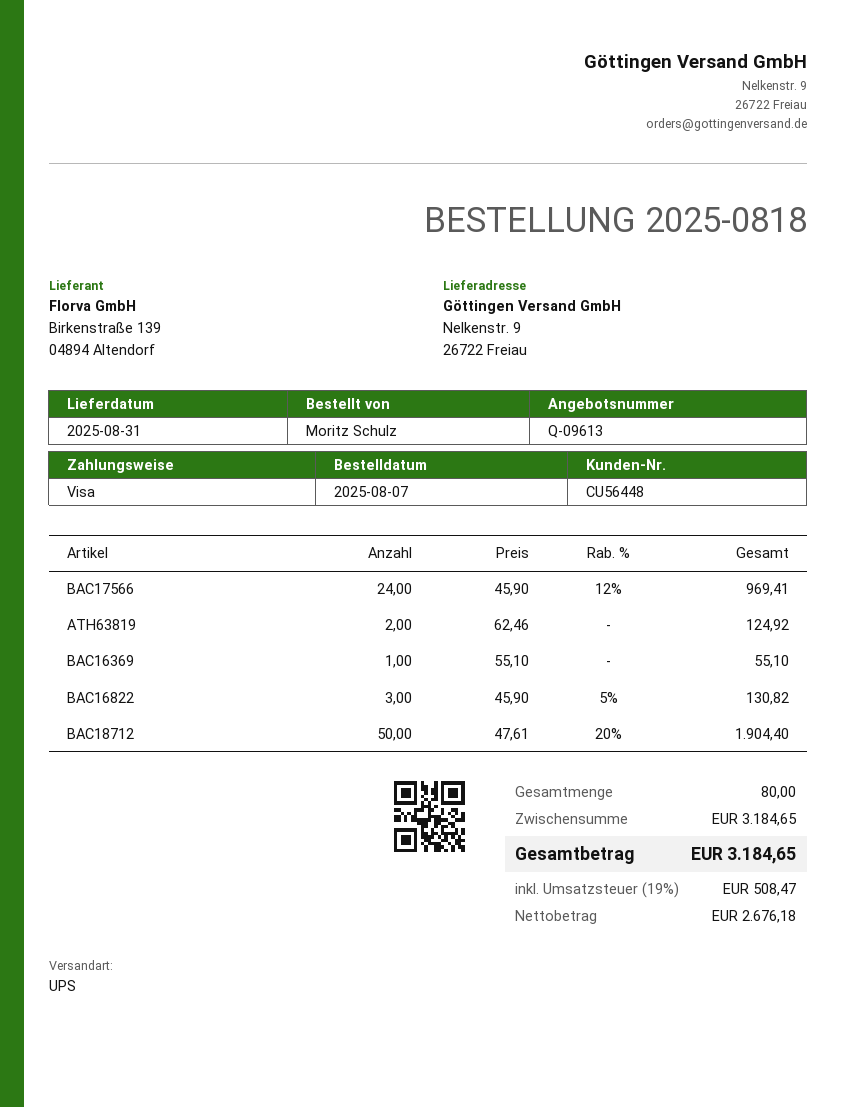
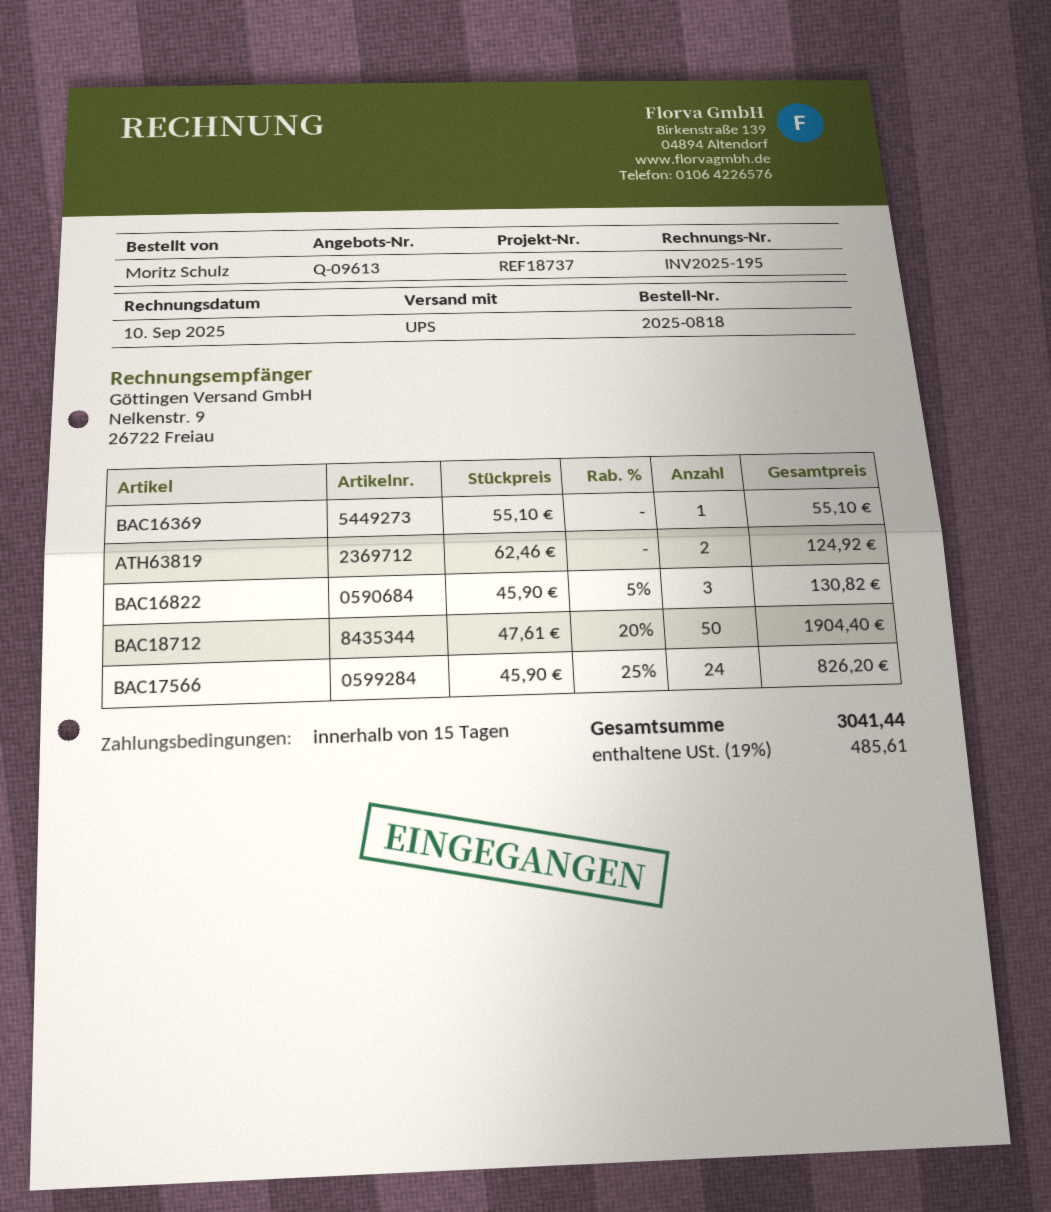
BAC17566: 24 x 45.90 - 12% = 969.41 -> 24 x 45.90 - 25% = 826.20
tax: 19% = 508.47 -> 19% = 485.61
total: 3184.65 -> 3041.44

